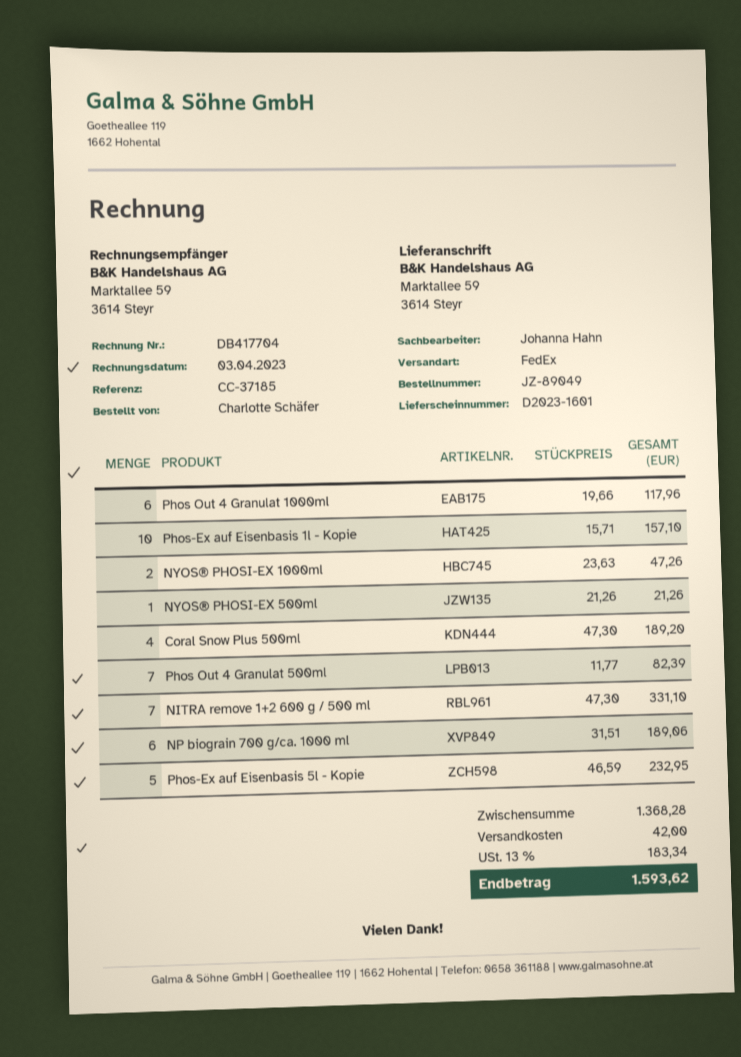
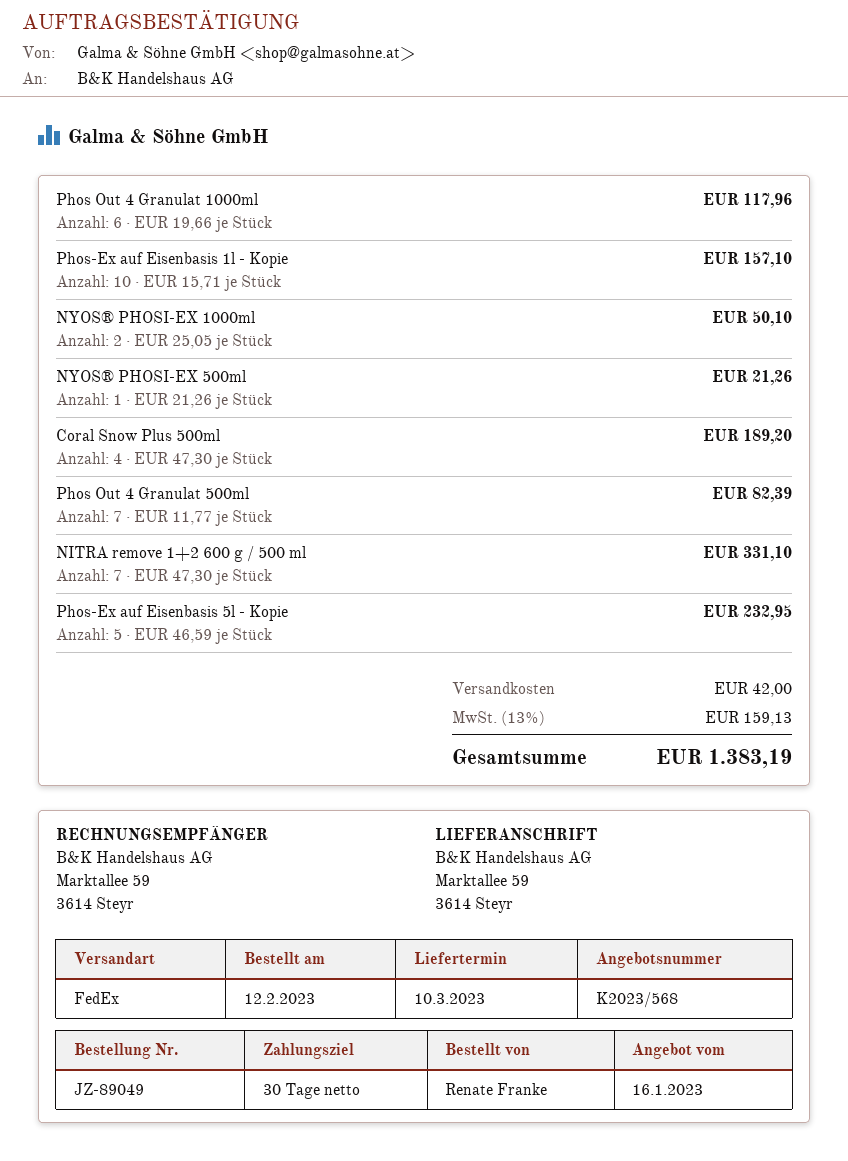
ordered by: Charlotte Schäfer -> Renate Franke
NYOS® PHOSI-EX 1000ml: 2 x 23.63 = 47.26 -> 2 x 25.05 = 50.10
NP biograin 700 g/ca. 1000 ml: 6 x 31.51 = 189.06 -> none
tax: 13% = 183.34 -> 13% = 159.13
total: 1593.62 -> 1383.19

